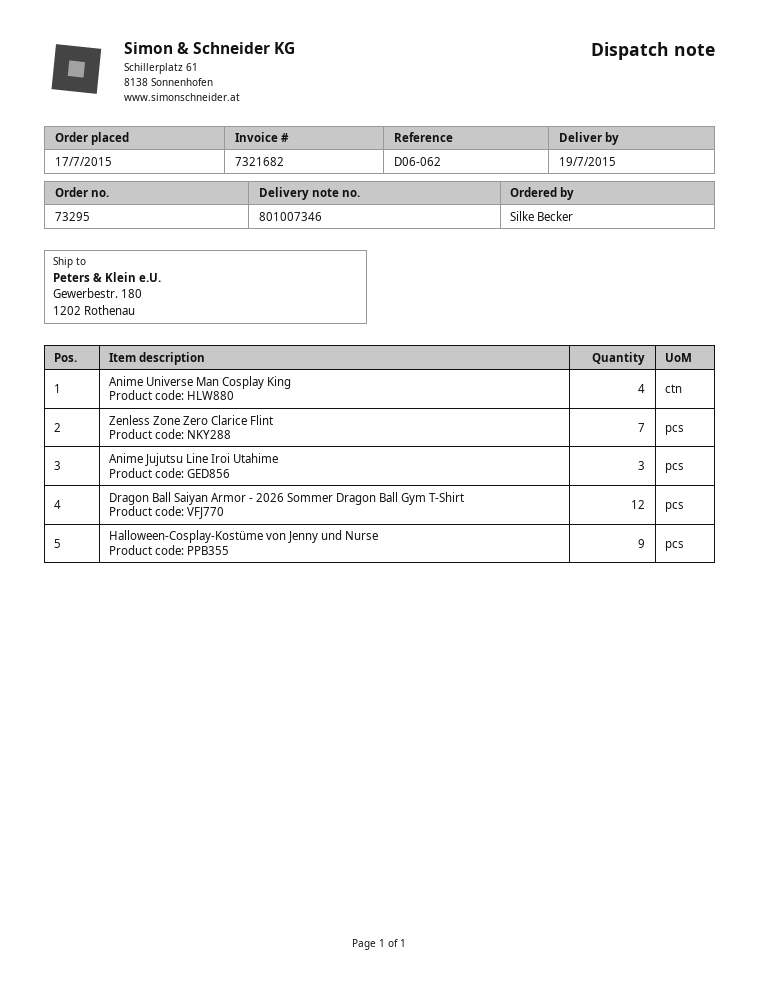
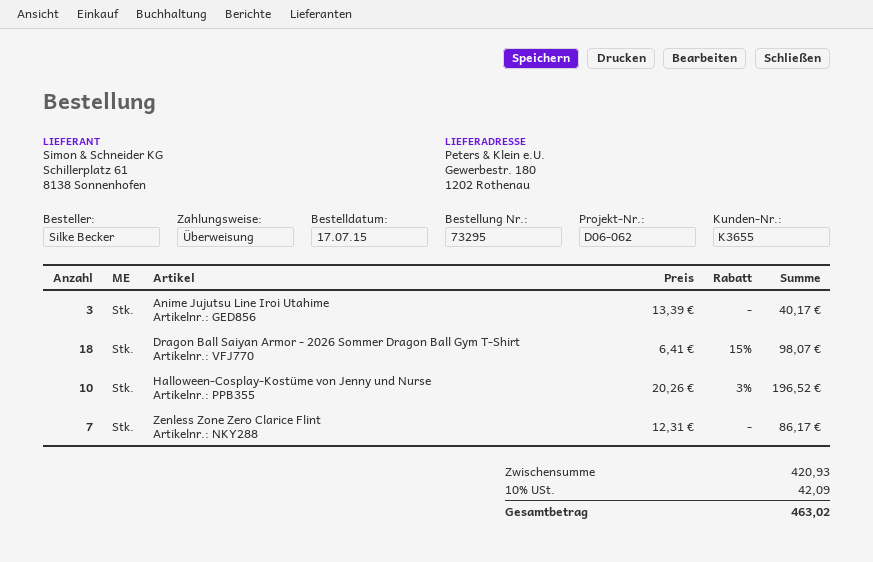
Anime Universe Man Cosplay King: 4 -> none
Dragon Ball Saiyan Armor - 2026 Sommer Dragon Ball Gym T-Shirt: 12 -> 18
Halloween-Cosplay-Kostüme von Jenny und Nurse: 9 -> 10

